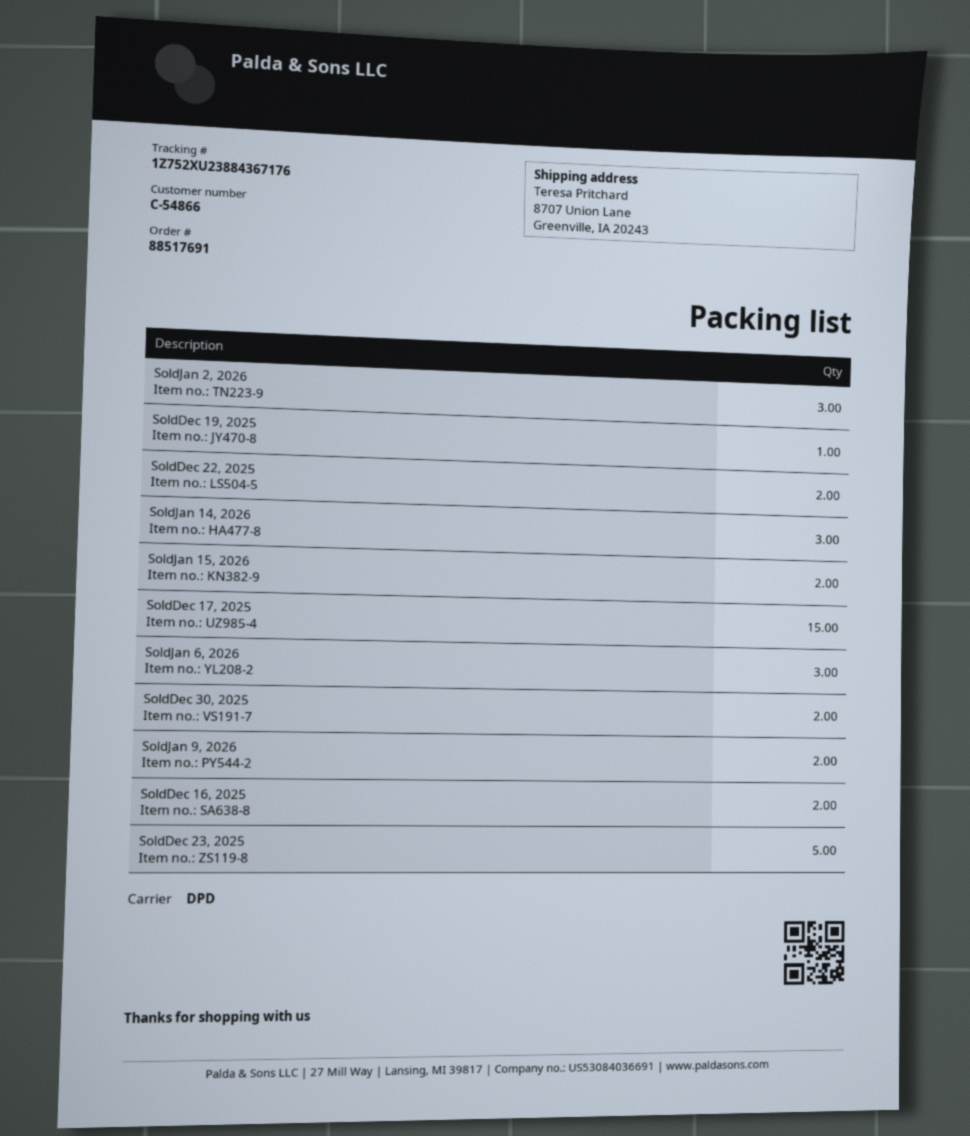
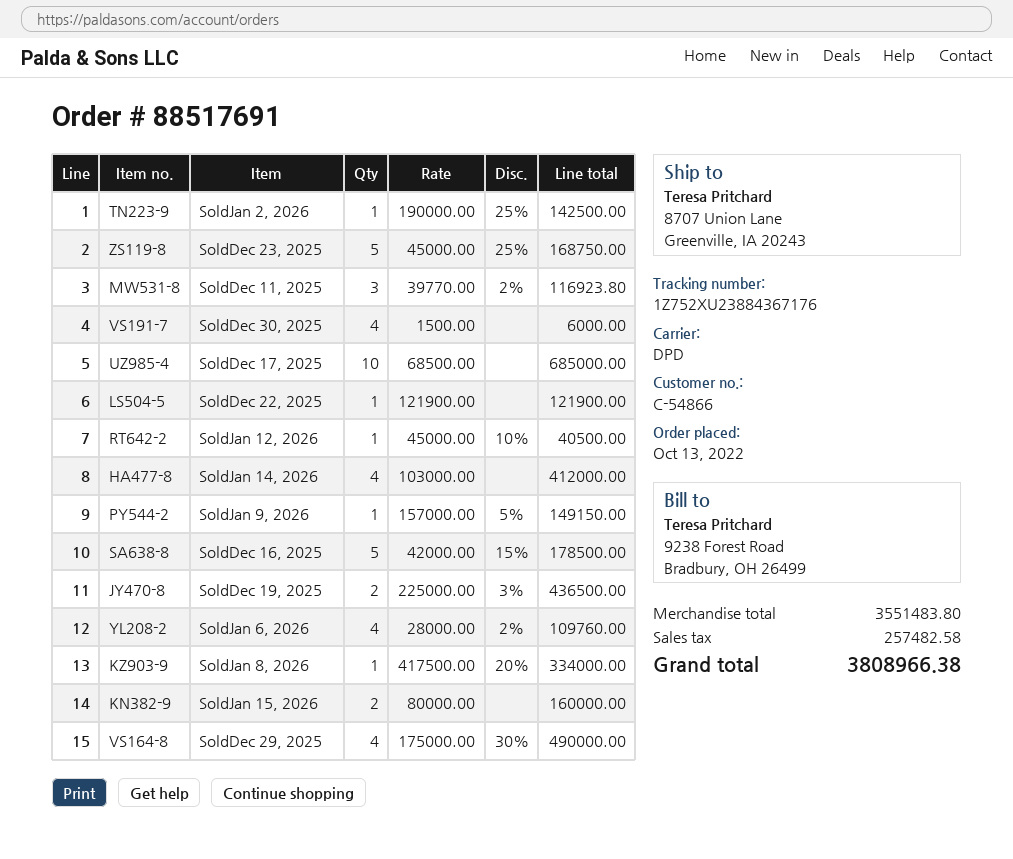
SoldJan 2, 2026: 3 -> 1
SoldDec 19, 2025: 1 -> 2
SoldDec 22, 2025: 2 -> 1
SoldJan 14, 2026: 3 -> 4
SoldDec 17, 2025: 15 -> 10
SoldJan 6, 2026: 3 -> 4
SoldDec 30, 2025: 2 -> 4
SoldJan 9, 2026: 2 -> 1
SoldDec 16, 2025: 2 -> 5
SoldDec 11, 2025: none -> 3
SoldJan 12, 2026: none -> 1
SoldJan 8, 2026: none -> 1
SoldDec 29, 2025: none -> 4

